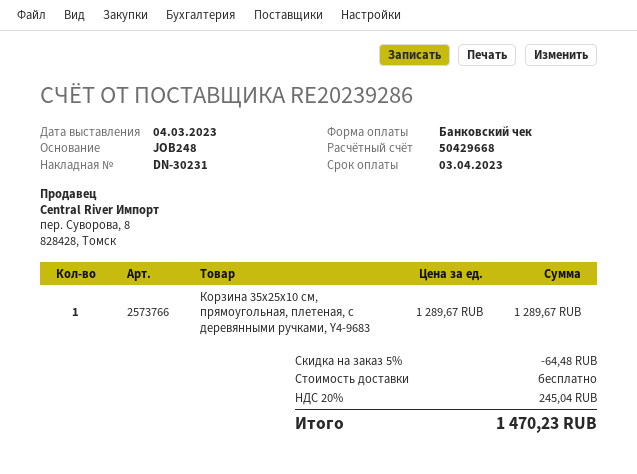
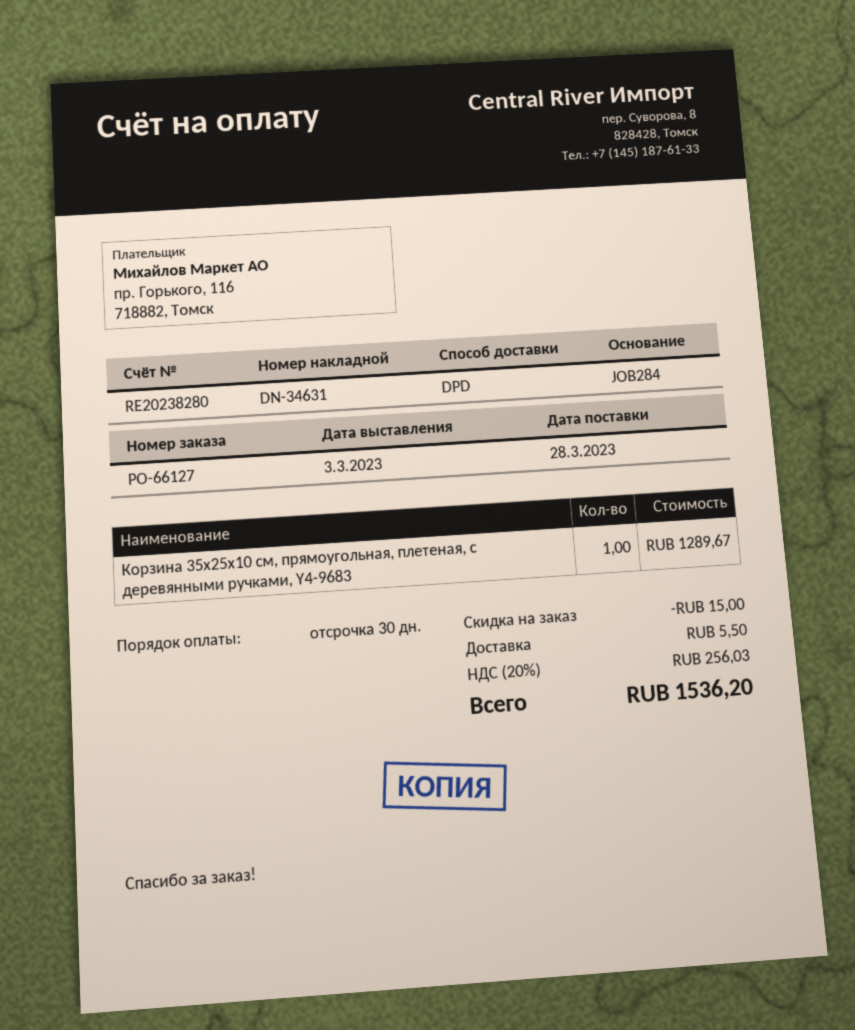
delivery note number: DN-30231 -> DN-34631
invoice number: RE20239286 -> RE20238280
invoice date: 2023-03-04 -> 2023-03-03
reference: JOB248 -> JOB284
discount: 64.48 -> 15.00
shipping: 0.00 -> 5.50
tax: 20% = 245.04 -> 20% = 256.03
total: 1470.23 -> 1536.20

